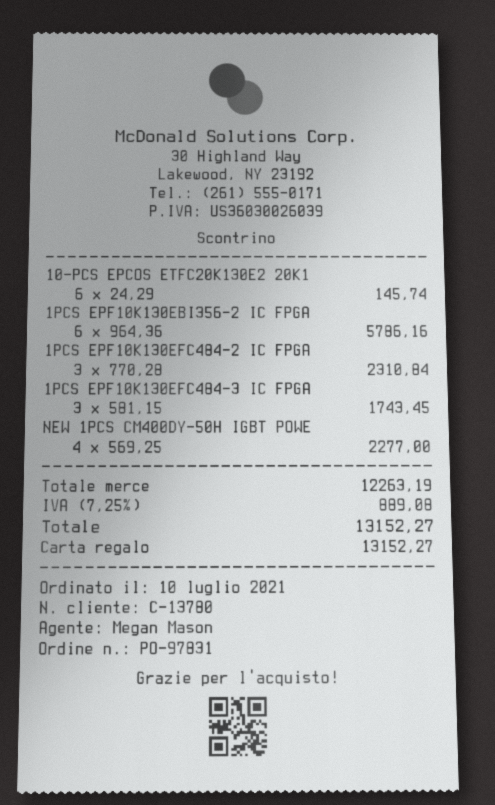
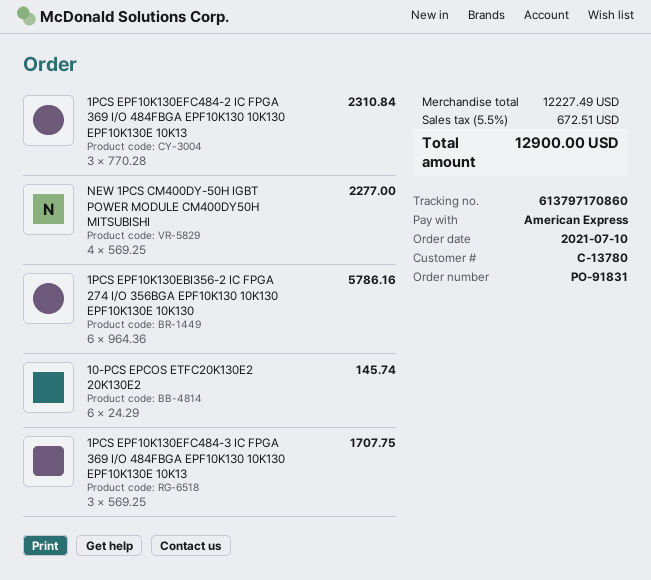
order number: PO-97831 -> PO-91831
payment method: gift card -> American Express
1PCS EPF10K130EFC484-3 IC FPGA: 3 x 581.15 = 1743.45 -> 3 x 569.25 = 1707.75
subtotal: 12263.19 -> 12227.49
tax: 7.25% = 889.08 -> 5.5% = 672.51
total: 13152.27 -> 12900.00

